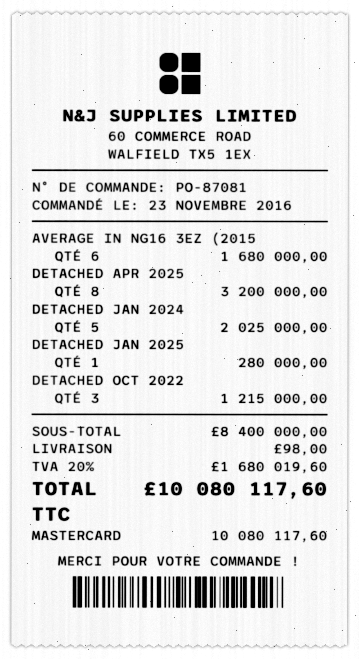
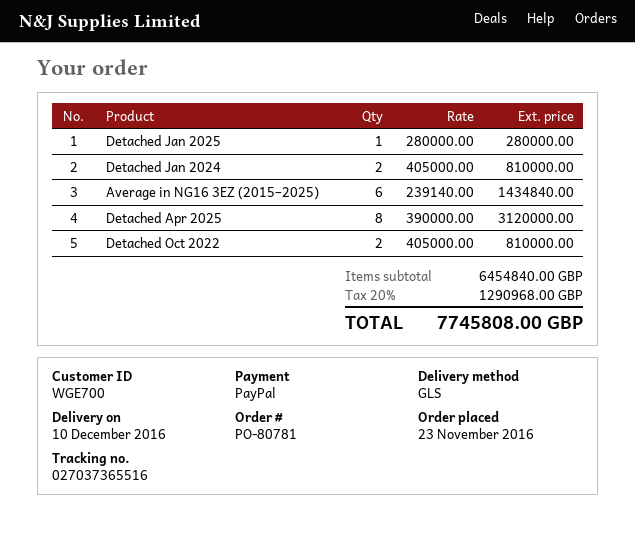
order number: PO-87081 -> PO-80781
payment method: Mastercard -> PayPal
AVERAGE IN NG16 3EZ (2015: 6 for 1680000.00 -> 6 for 1434840.00
DETACHED APR 2025: 8 for 3200000.00 -> 8 for 3120000.00
DETACHED JAN 2024: 5 for 2025000.00 -> 2 for 810000.00
DETACHED OCT 2022: 3 for 1215000.00 -> 2 for 810000.00
subtotal: 8400000.00 -> 6454840.00
shipping: 98.00 -> none
tax: 20% = 1680019.60 -> 20% = 1290968.00
total: 10080117.60 -> 7745808.00

